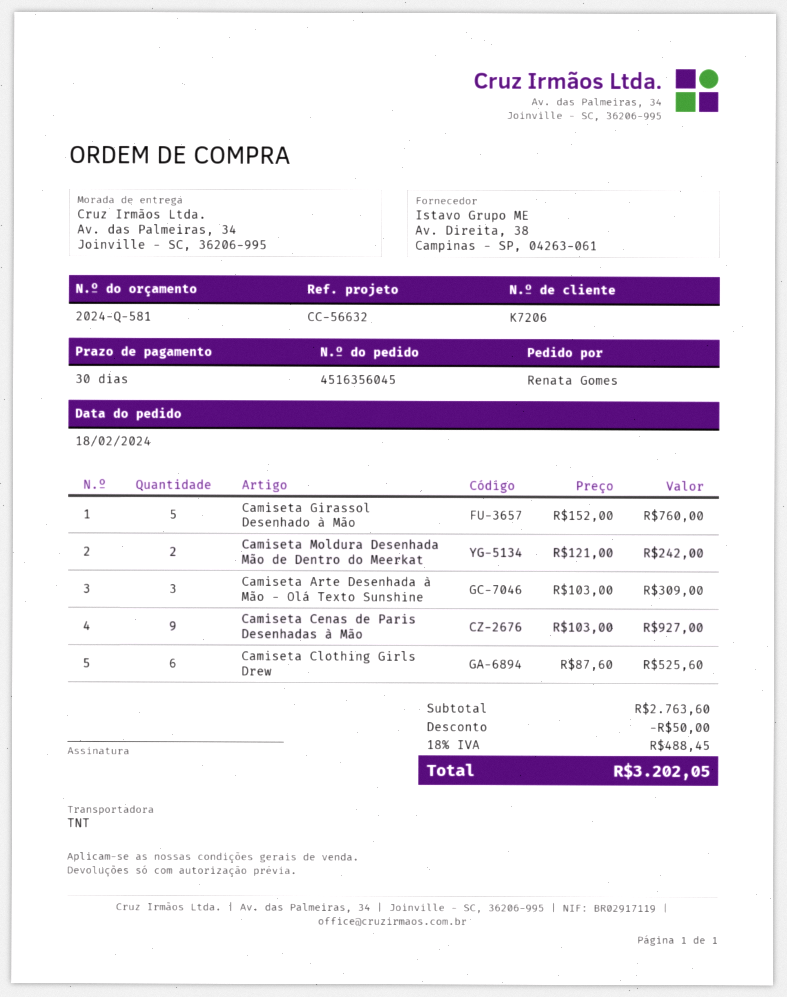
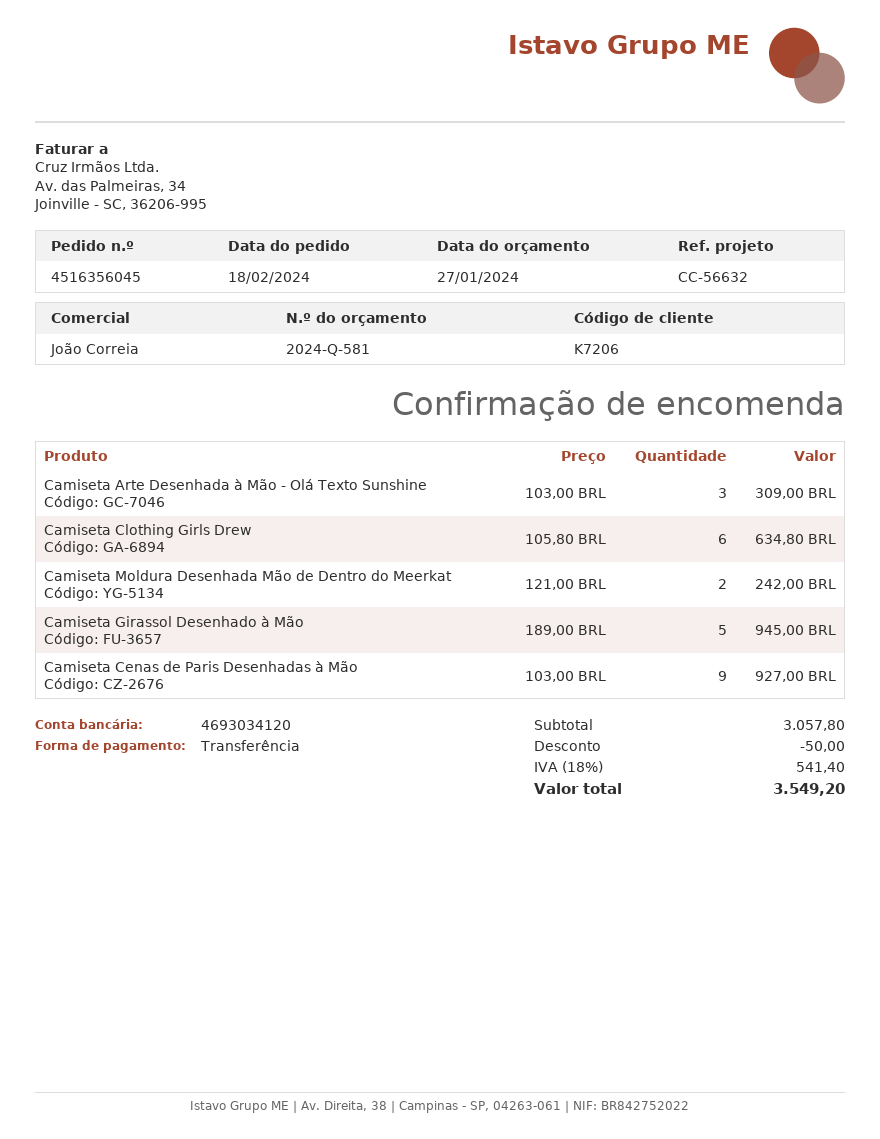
Camiseta Girassol Desenhado à Mão: 5 x 152.00 = 760.00 -> 5 x 189.00 = 945.00
Camiseta Clothing Girls Drew: 6 x 87.60 = 525.60 -> 6 x 105.80 = 634.80
subtotal: 2763.60 -> 3057.80
tax: 18% = 488.45 -> 18% = 541.40
total: 3202.05 -> 3549.20

